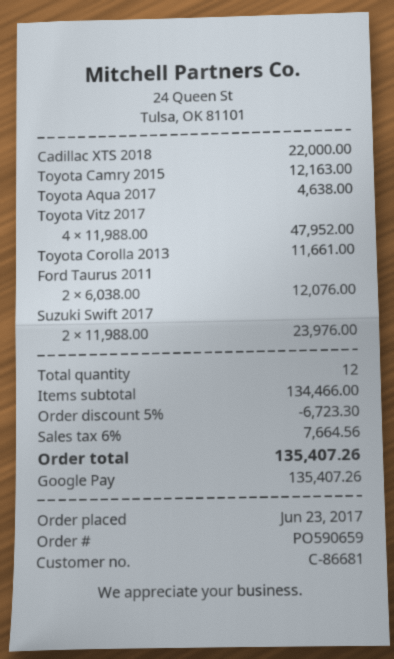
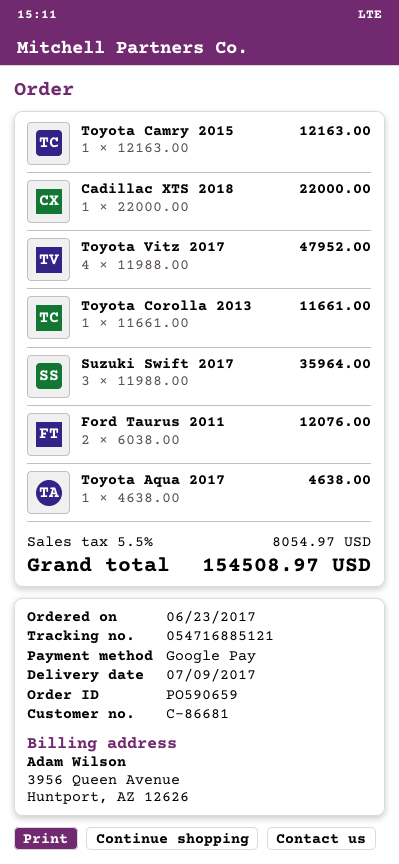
Suzuki Swift 2017: 2 x 11988.00 = 23976.00 -> 3 x 11988.00 = 35964.00
discount: 5% = 6723.30 -> none
tax: 6% = 7664.56 -> 5.5% = 8054.97
total: 135407.26 -> 154508.97

